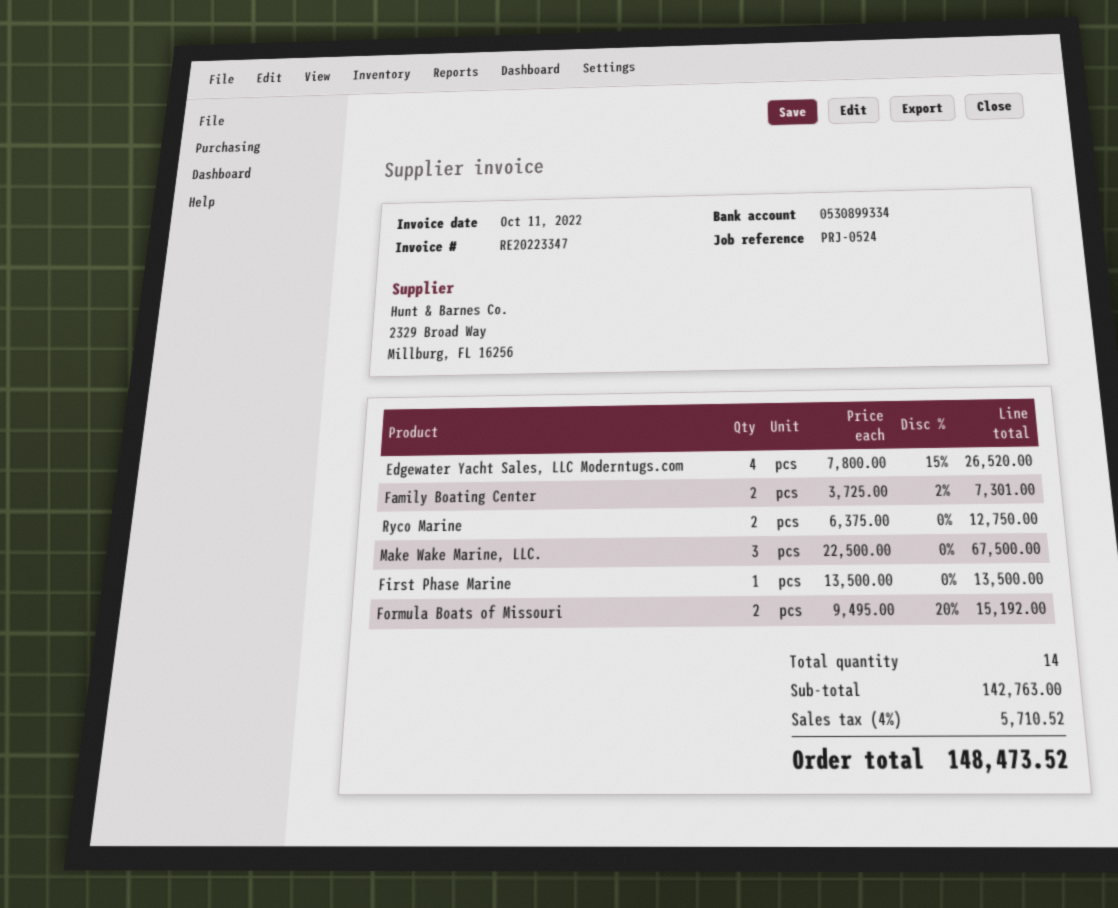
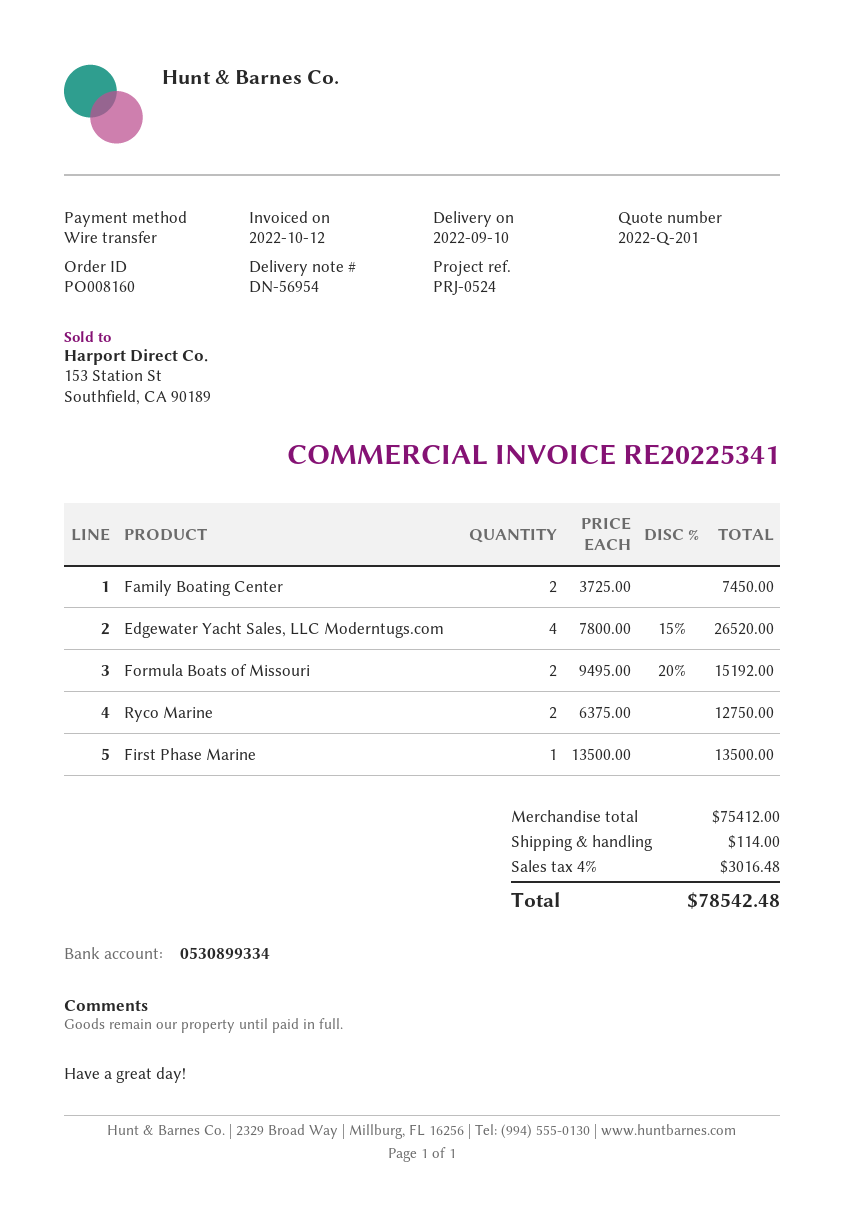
invoice number: RE20223347 -> RE20225341
invoice date: 2022-10-11 -> 2022-10-12
Family Boating Center: 2 x 3725.00 - 2% = 7301.00 -> 2 x 3725.00 = 7450.00
Make Wake Marine, LLC.: 3 x 22500.00 = 67500.00 -> none
subtotal: 142763.00 -> 75412.00
shipping: none -> 114.00
tax: 4% = 5710.52 -> 4% = 3016.48
total: 148473.52 -> 78542.48

